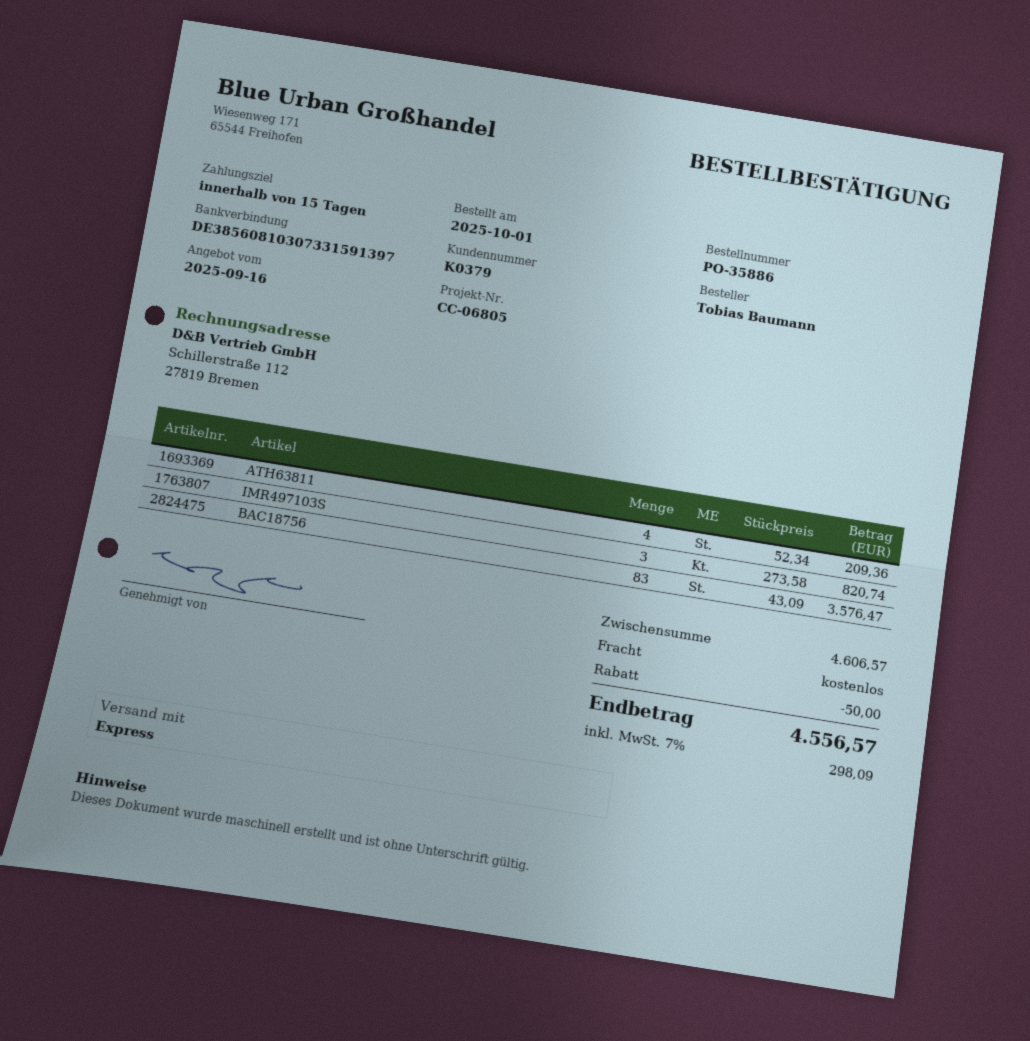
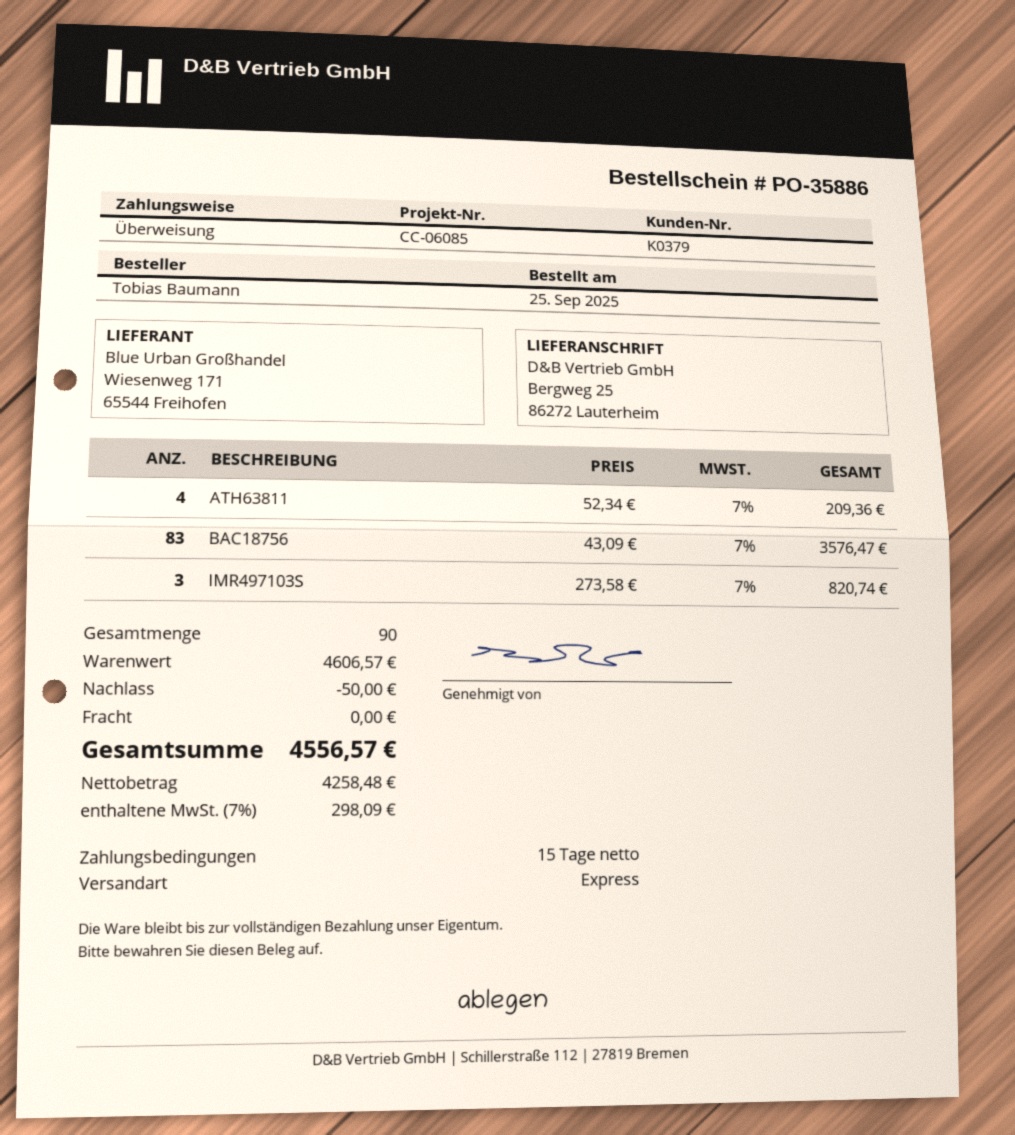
order date: 2025-10-01 -> 2025-09-25
reference: CC-06805 -> CC-06085

